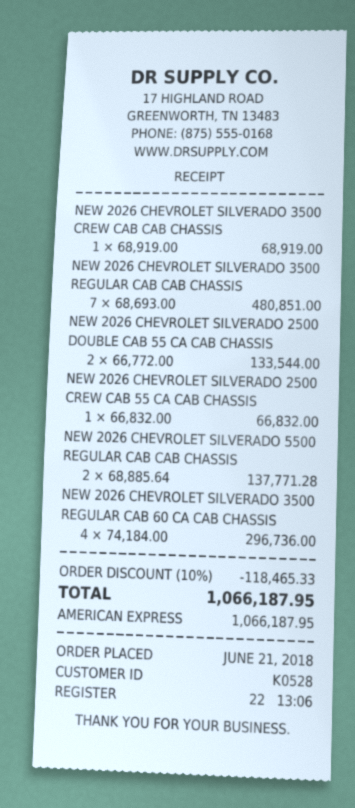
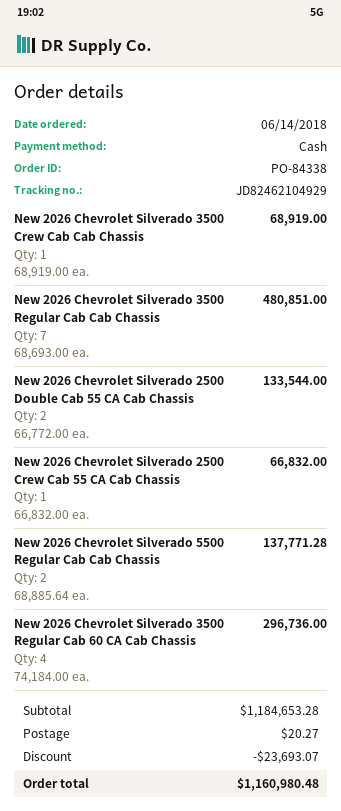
order date: 2018-06-21 -> 2018-06-14
payment method: American Express -> cash
discount: 118465.33 -> 23693.07
shipping: none -> 20.27
total: 1066187.95 -> 1160980.48

